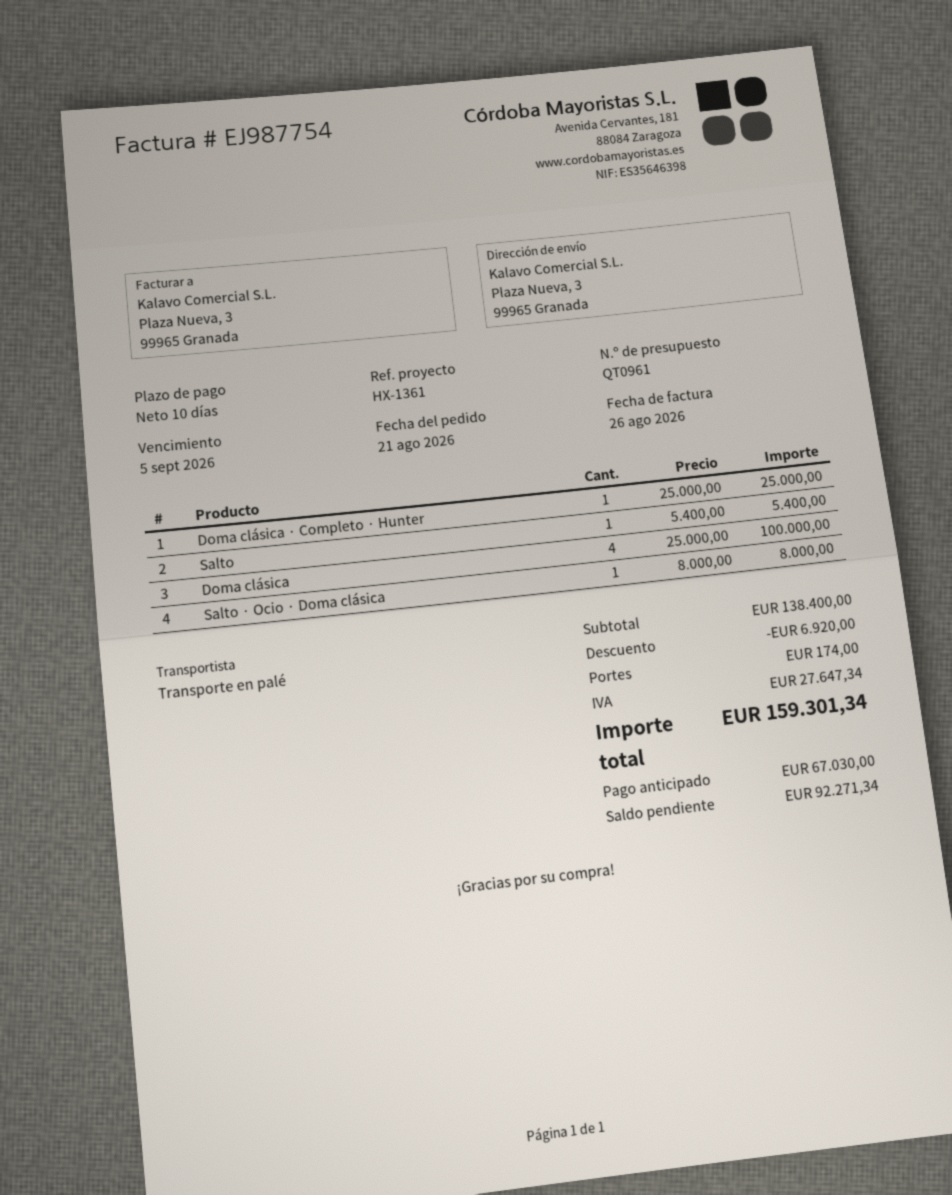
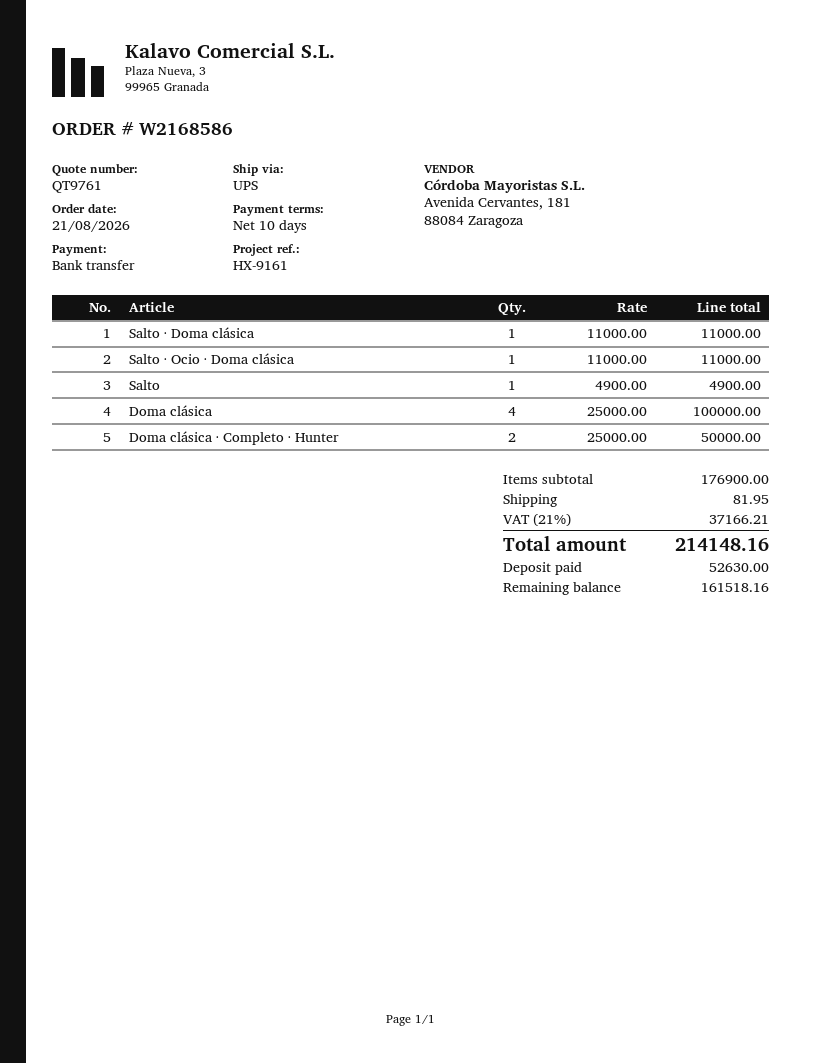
quote number: QT0961 -> QT9761
reference: HX-1361 -> HX-9161
shipping method: pallet freight -> UPS
Doma clásica · Completo · Hunter: 1 x 25000.00 = 25000.00 -> 2 x 25000.00 = 50000.00
Salto: 1 x 5400.00 = 5400.00 -> 1 x 4900.00 = 4900.00
Salto · Ocio · Doma clásica: 1 x 8000.00 = 8000.00 -> 1 x 11000.00 = 11000.00
Salto · Doma clásica: none -> 1 x 11000.00 = 11000.00
subtotal: 138400.00 -> 176900.00
discount: 6920.00 -> none
shipping: 174.00 -> 81.95
tax: 27647.34 -> 37166.21
total: 159301.34 -> 214148.16
deposit: 67030.00 -> 52630.00
balance: 92271.34 -> 161518.16

